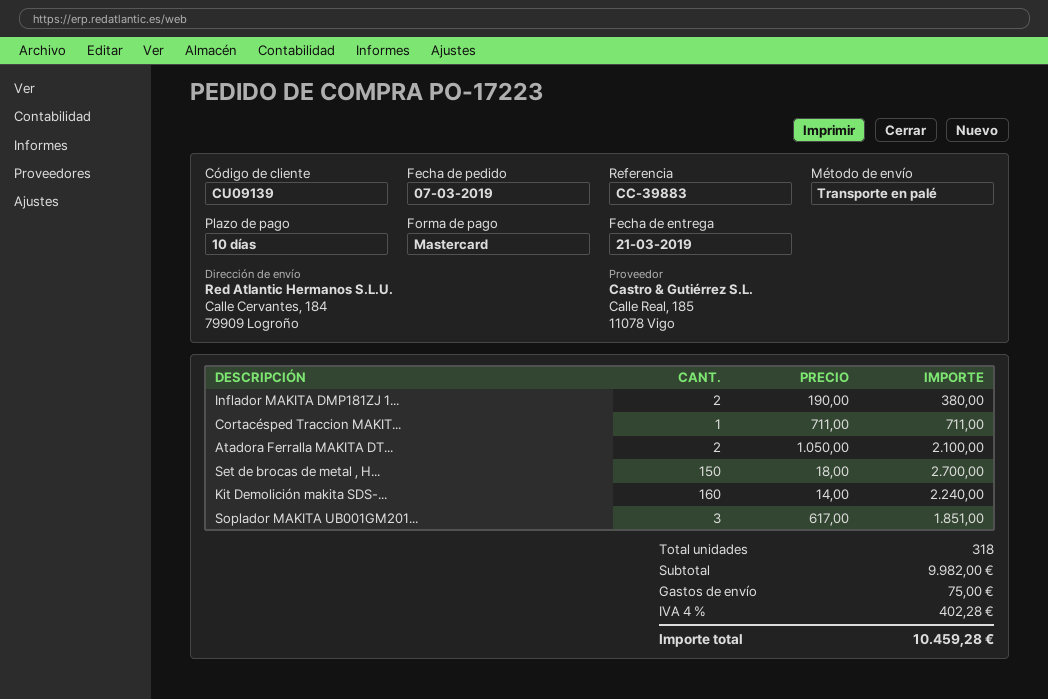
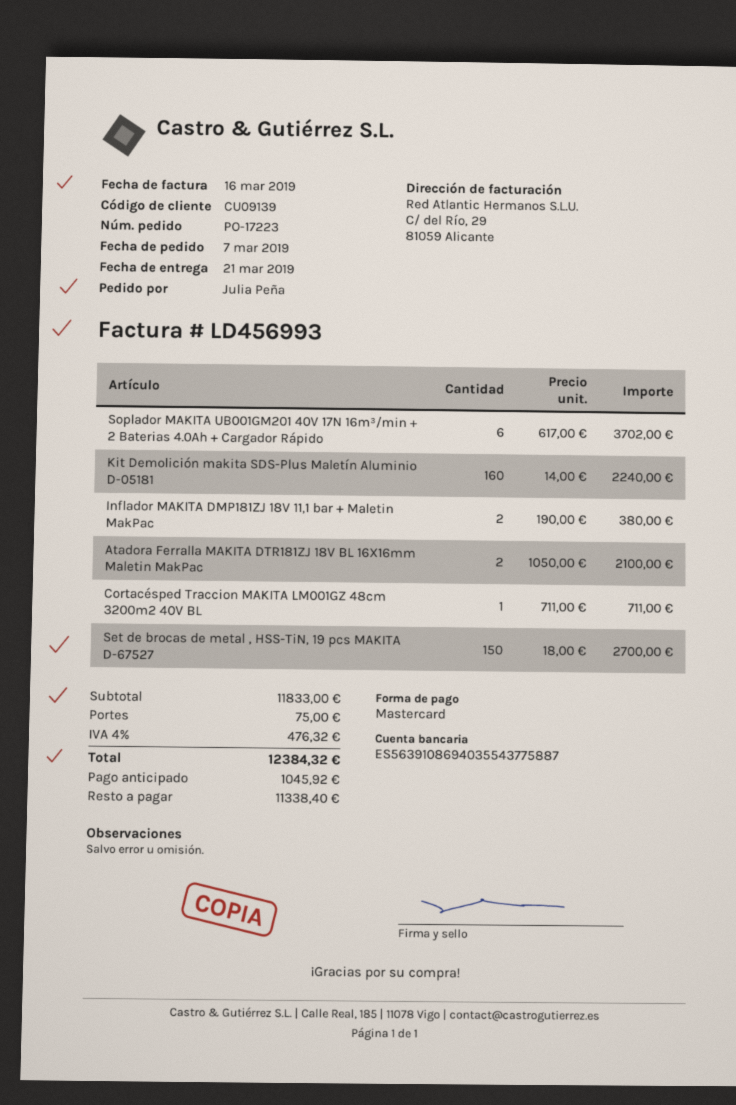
Soplador MAKITA UB001GM201...: 3 x 617.00 = 1851.00 -> 6 x 617.00 = 3702.00
subtotal: 9982.00 -> 11833.00
tax: 4% = 402.28 -> 4% = 476.32
total: 10459.28 -> 12384.32

